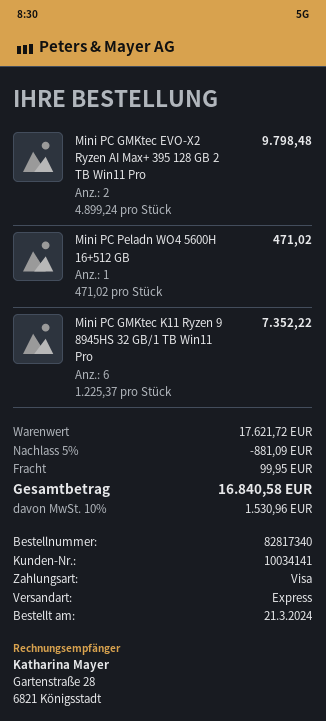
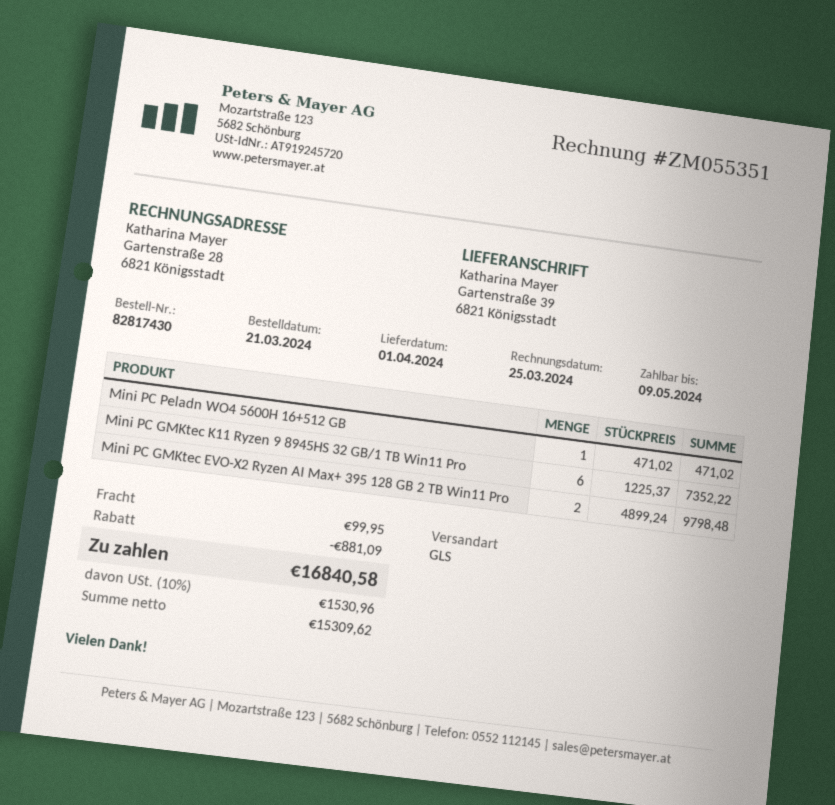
order number: 82817340 -> 82817430
shipping method: express -> GLS

